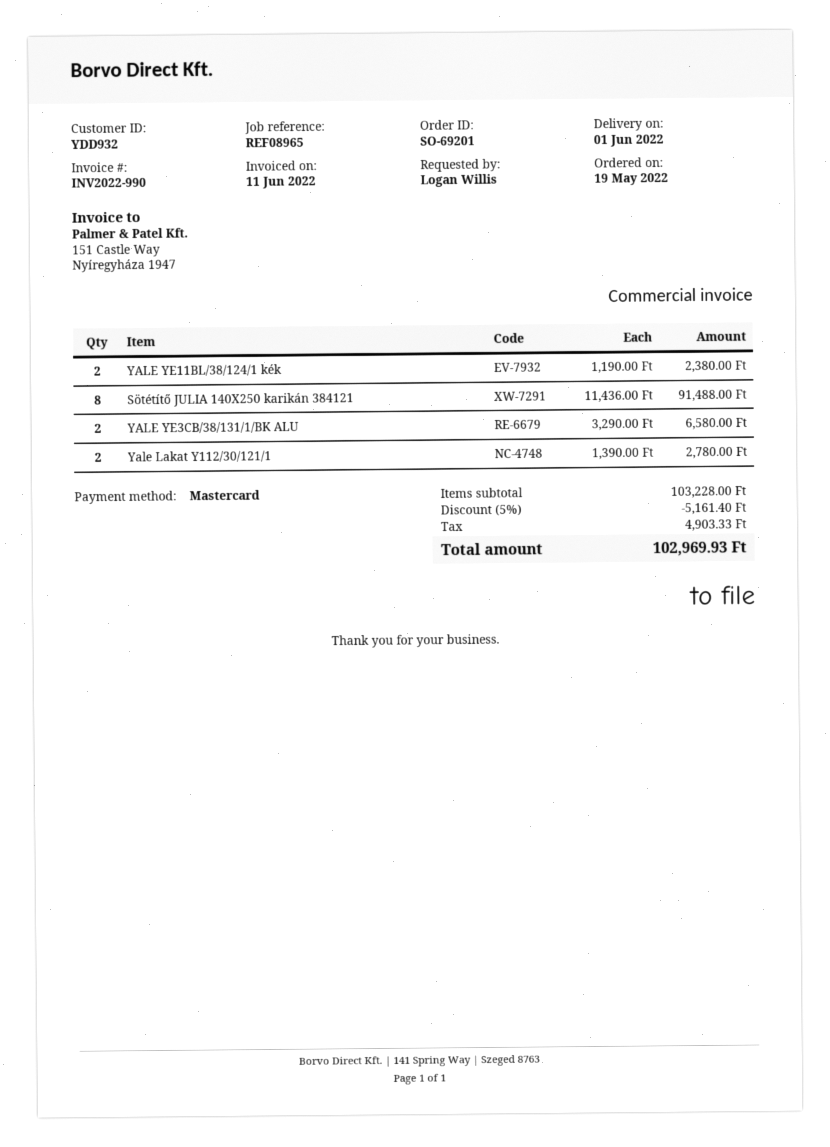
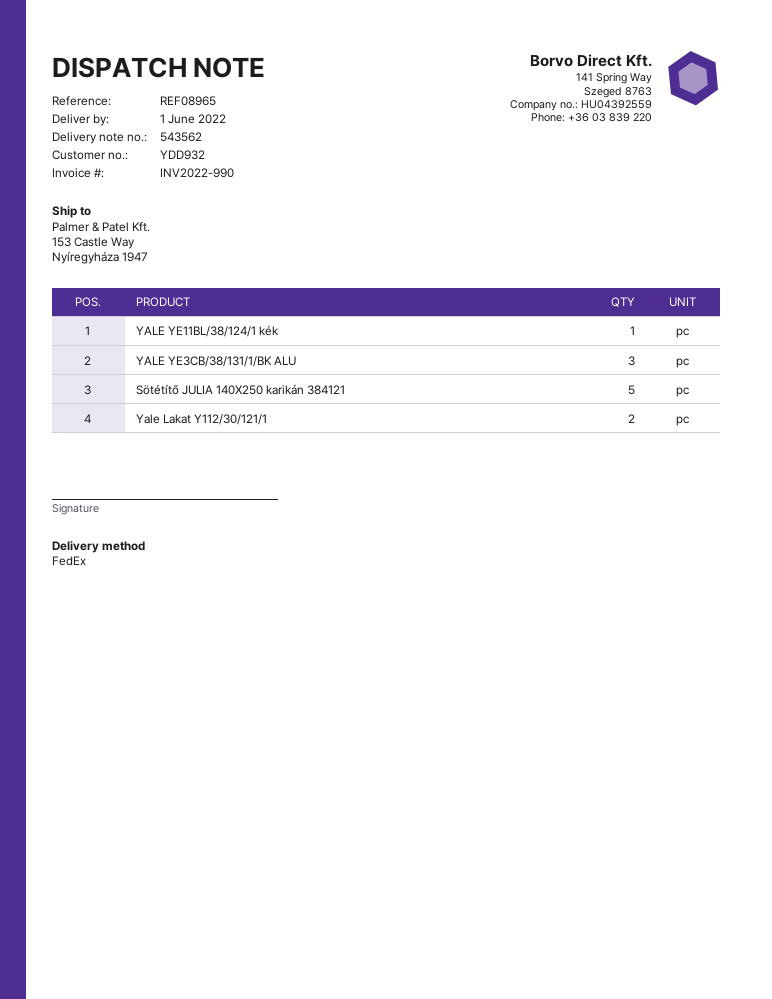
YALE YE11BL/38/124/1 kék: 2 -> 1
Sötétítő JULIA 140X250 karikán 384121: 8 -> 5
YALE YE3CB/38/131/1/BK ALU: 2 -> 3

